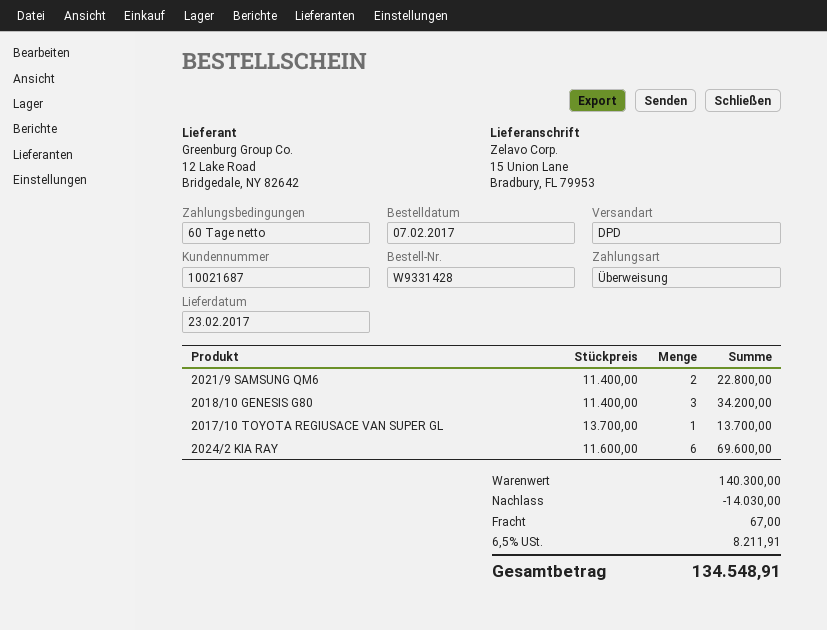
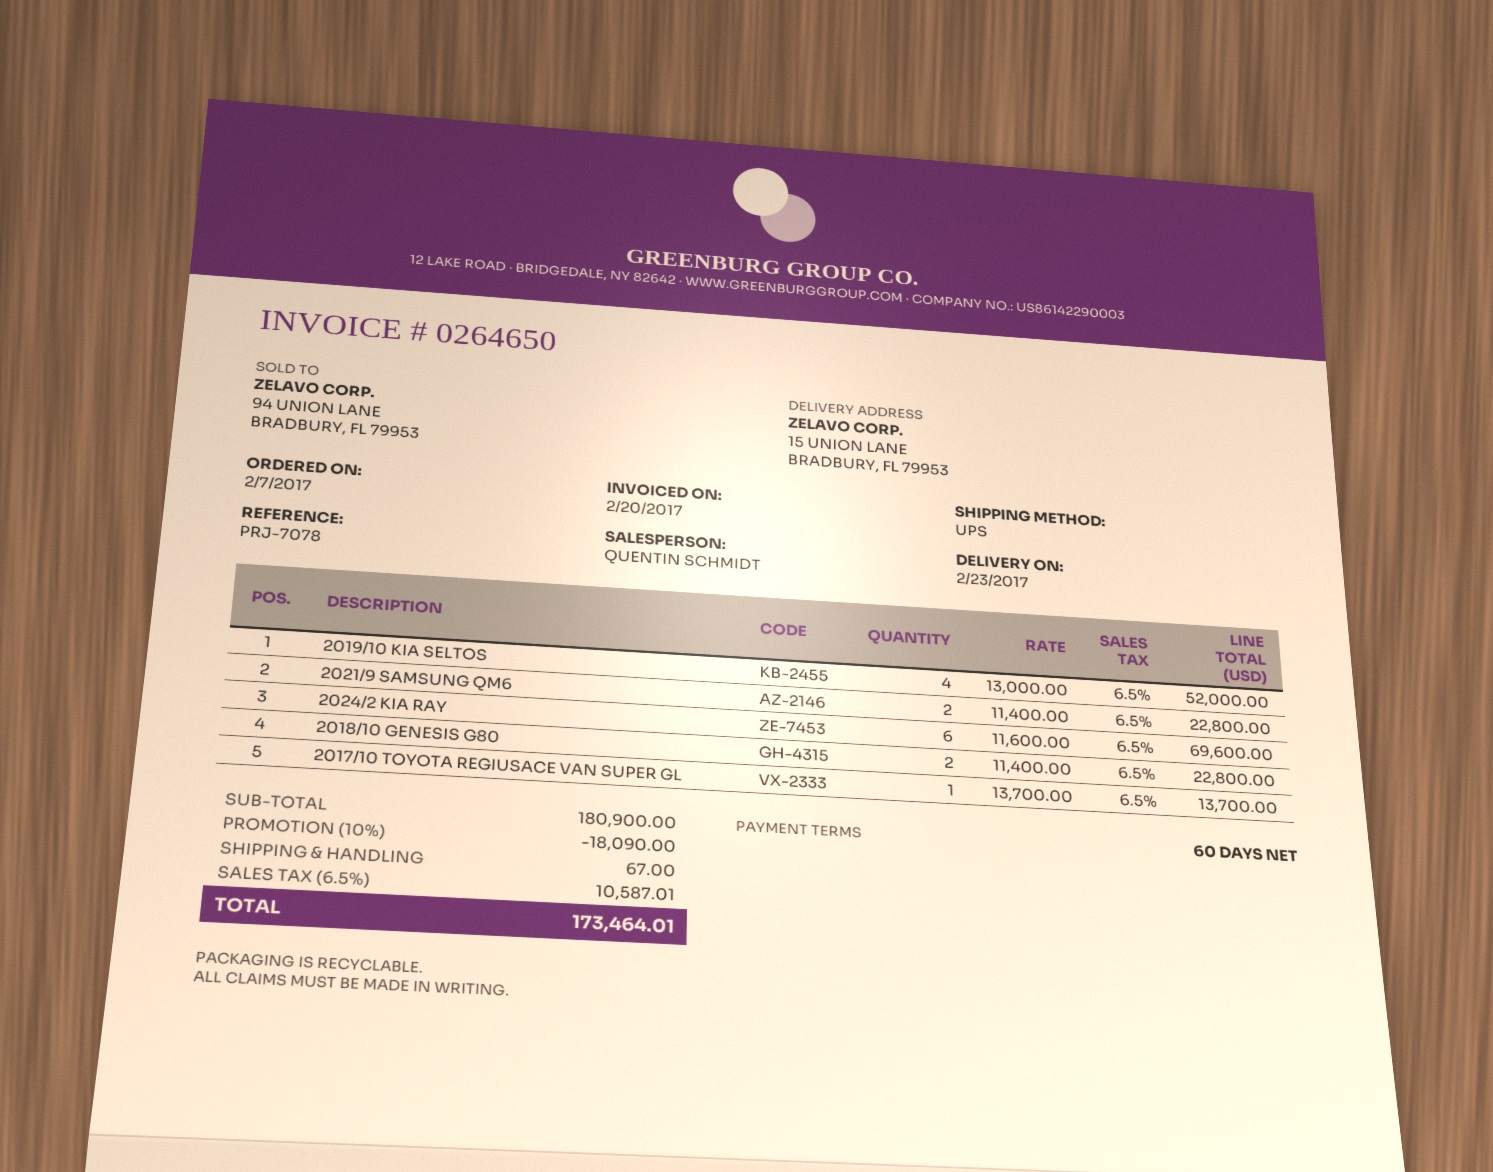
shipping method: DPD -> UPS
2018/10 GENESIS G80: 3 x 11400.00 = 34200.00 -> 2 x 11400.00 = 22800.00
2019/10 KIA SELTOS: none -> 4 x 13000.00 = 52000.00
subtotal: 140300.00 -> 180900.00
discount: 14030.00 -> 18090.00
tax: 6.5% = 8211.91 -> 6.5% = 10587.01
total: 134548.91 -> 173464.01

